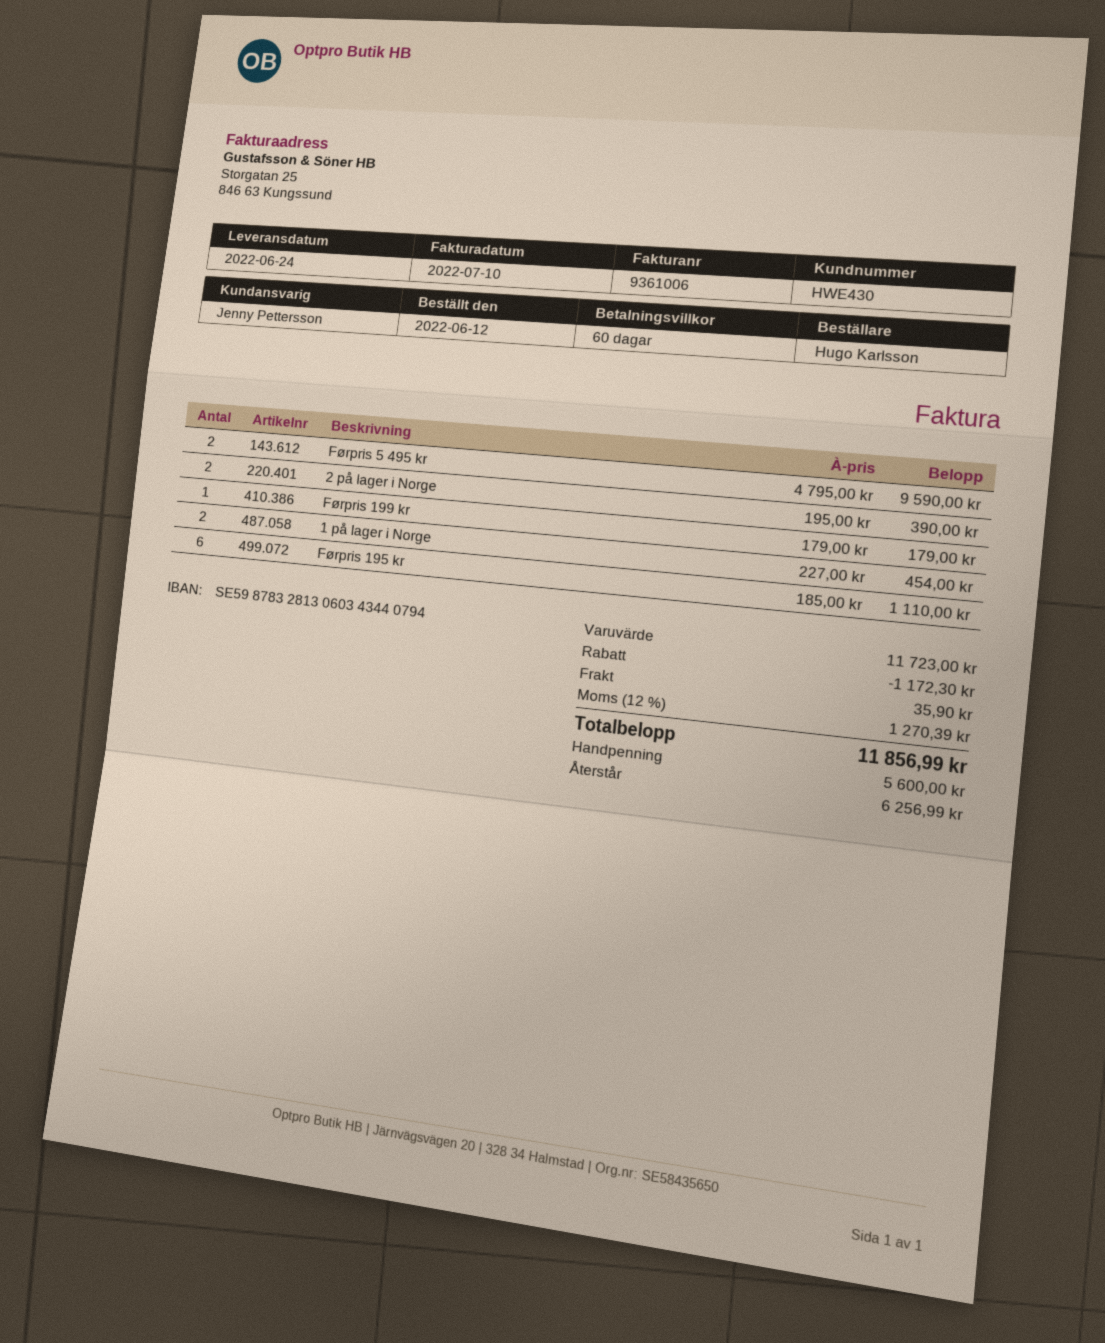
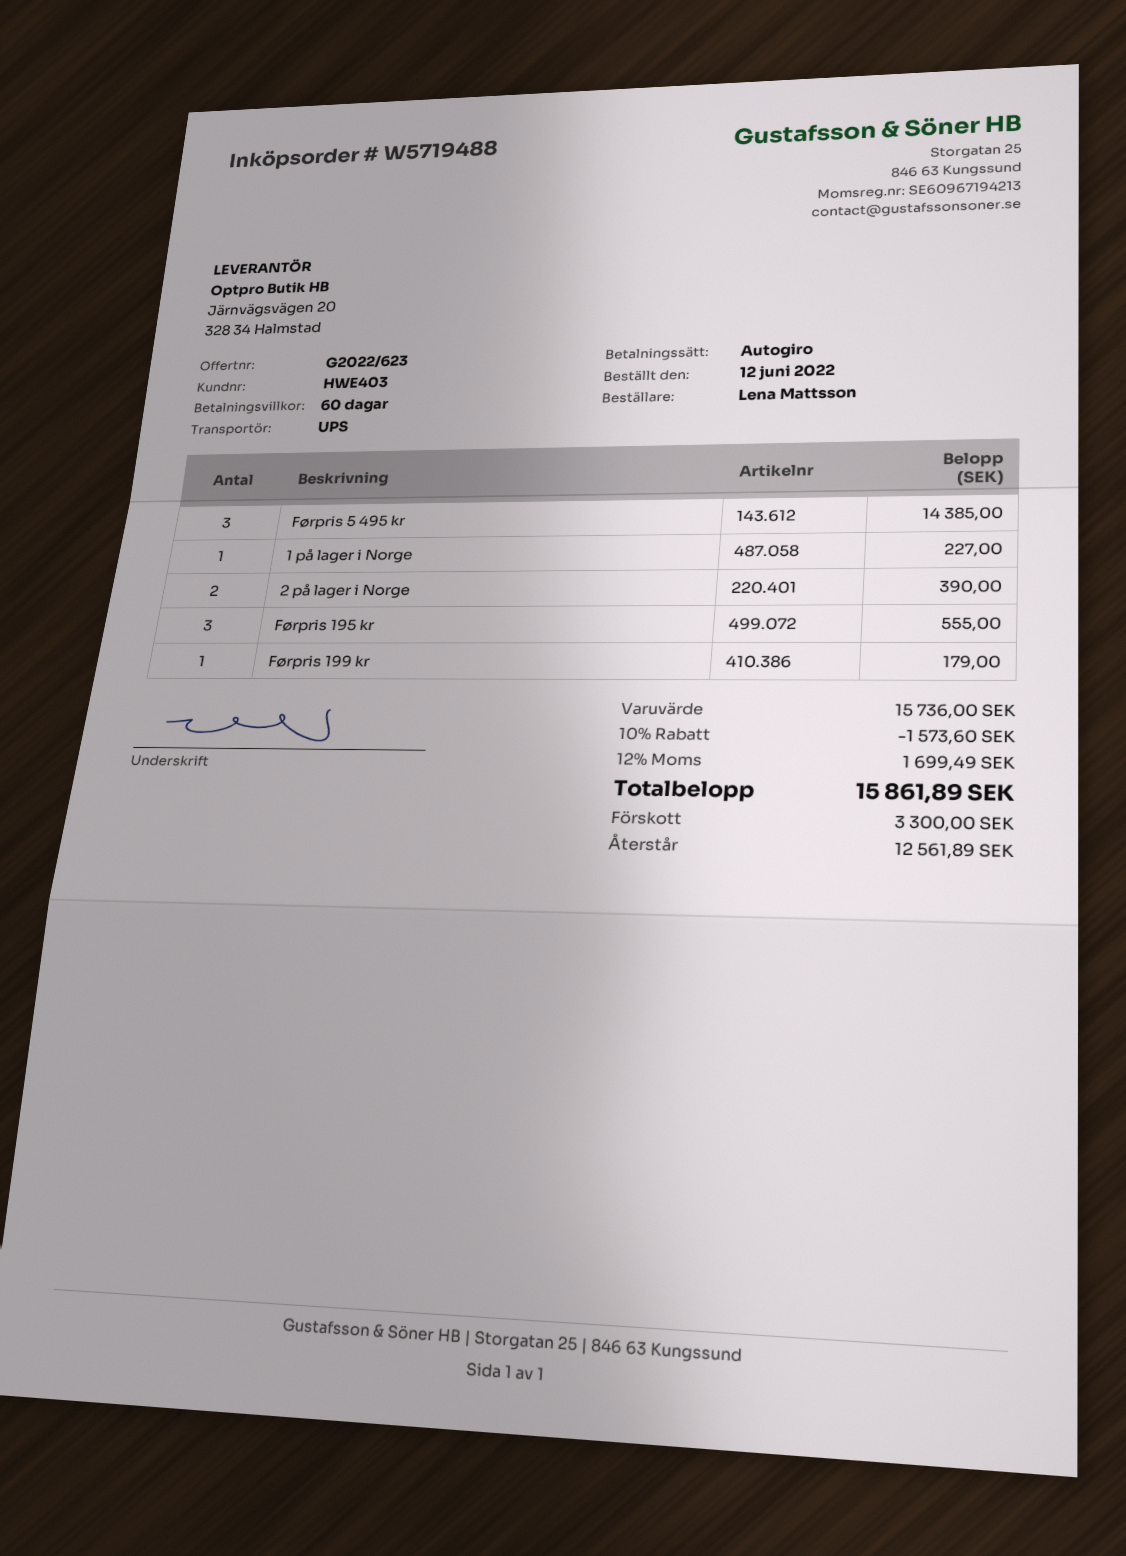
customer number: HWE430 -> HWE403
ordered by: Hugo Karlsson -> Lena Mattsson
Førpris 5 495 kr: 2 for 9590.00 -> 3 for 14385.00
1 på lager i Norge: 2 for 454.00 -> 1 for 227.00
Førpris 195 kr: 6 for 1110.00 -> 3 for 555.00
subtotal: 11723.00 -> 15736.00
discount: 1172.30 -> 1573.60
shipping: 35.90 -> none
tax: 12% = 1270.39 -> 12% = 1699.49
total: 11856.99 -> 15861.89
deposit: 5600.00 -> 3300.00
balance: 6256.99 -> 12561.89

